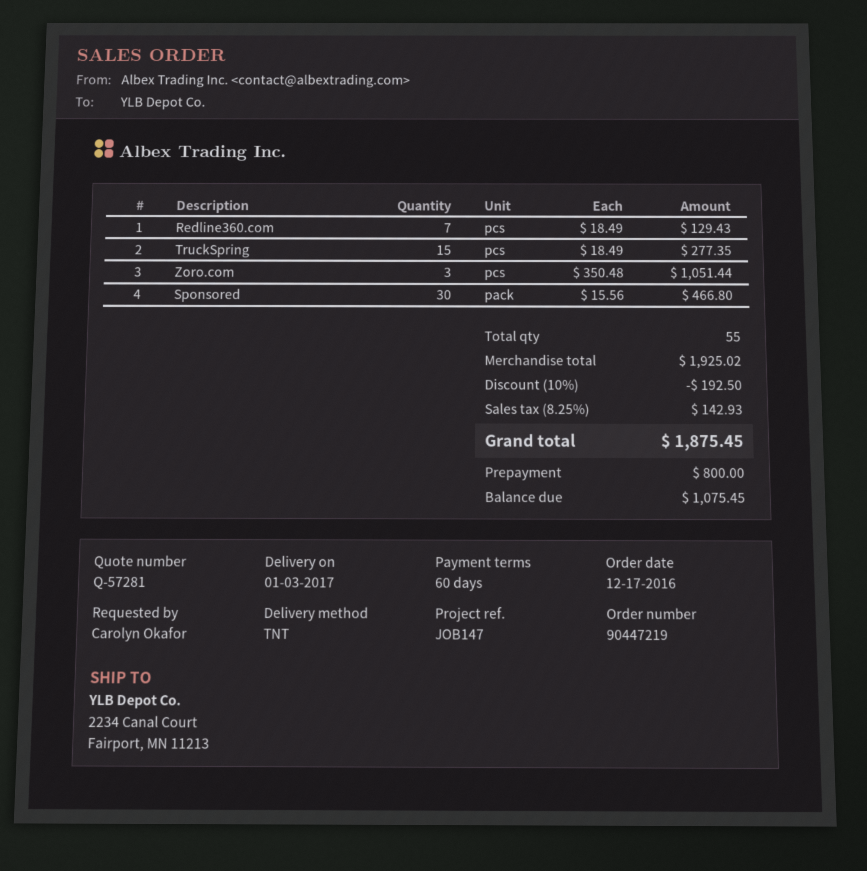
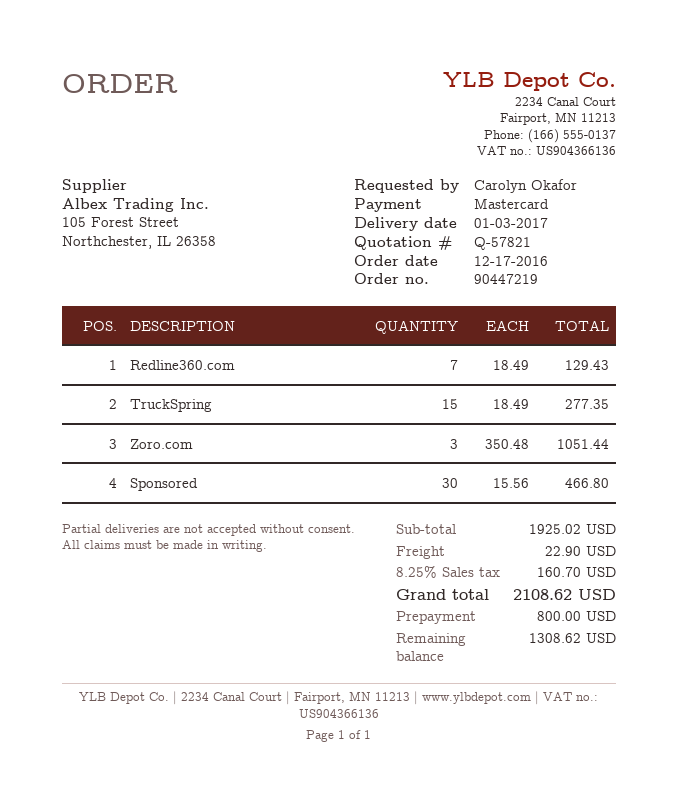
quote number: Q-57281 -> Q-57821
discount: 10% = 192.50 -> none
shipping: none -> 22.90
tax: 8.25% = 142.93 -> 8.25% = 160.70
total: 1875.45 -> 2108.62
balance: 1075.45 -> 1308.62

